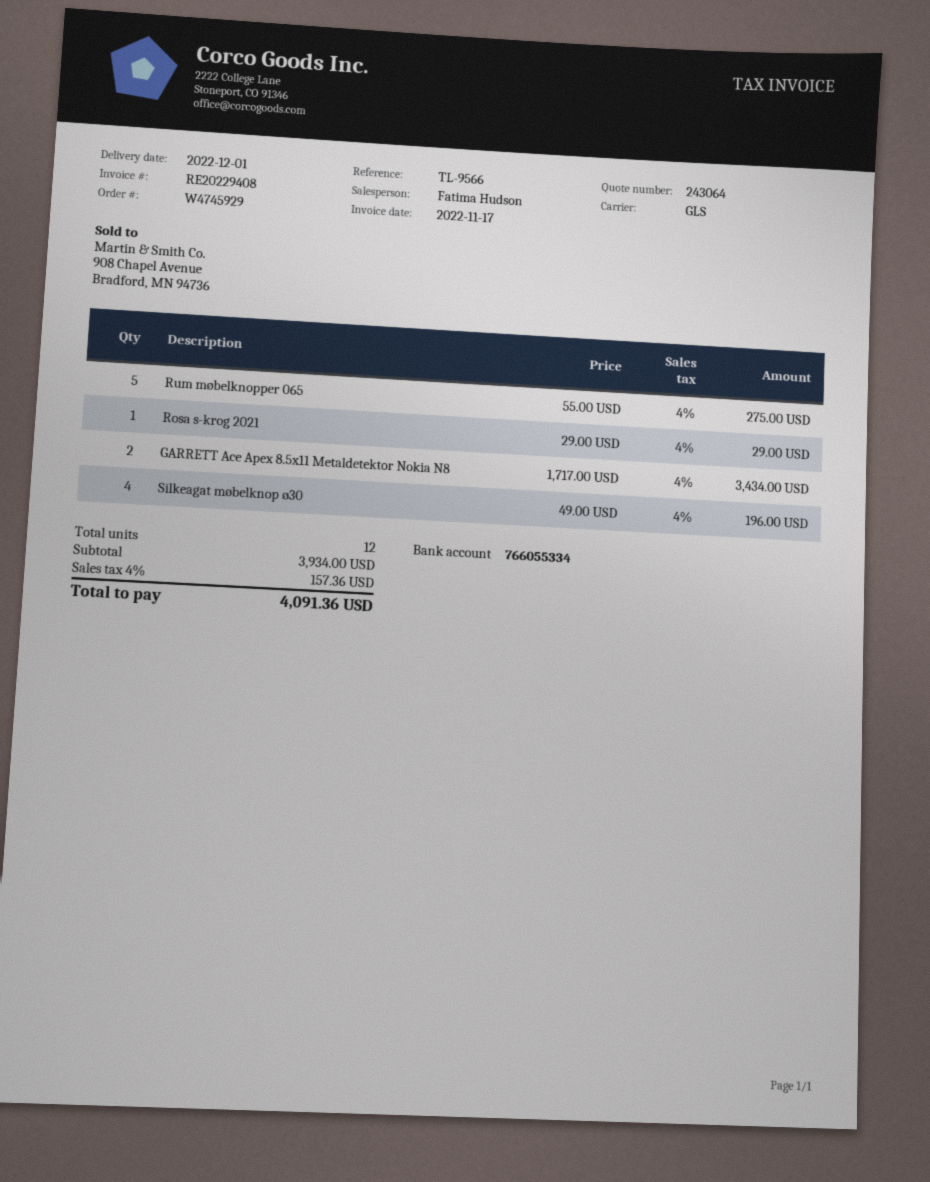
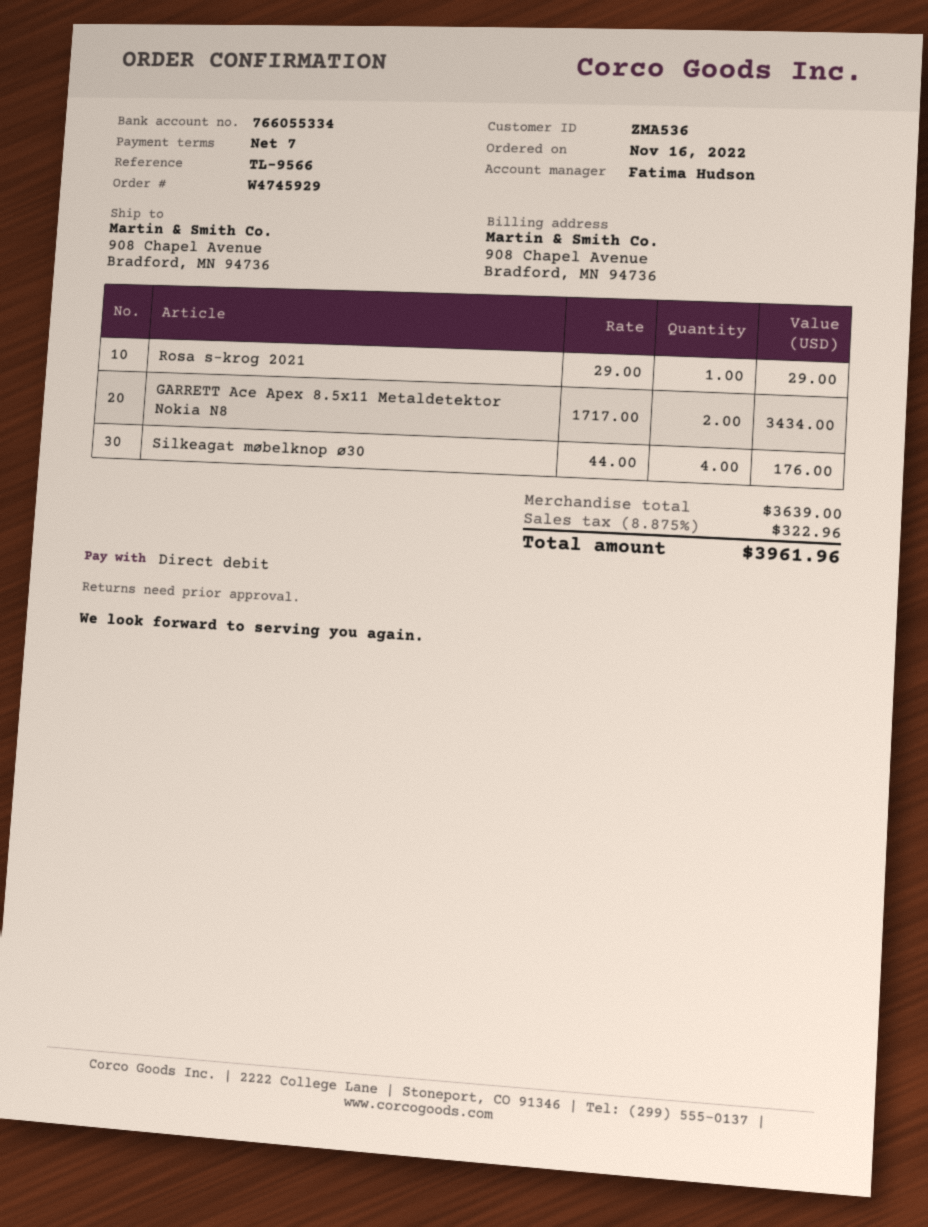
Rum møbelknopper 065: 5 x 55.00 = 275.00 -> none
Silkeagat møbelknop ø30: 4 x 49.00 = 196.00 -> 4 x 44.00 = 176.00
subtotal: 3934.00 -> 3639.00
tax: 4% = 157.36 -> 8.875% = 322.96
total: 4091.36 -> 3961.96

